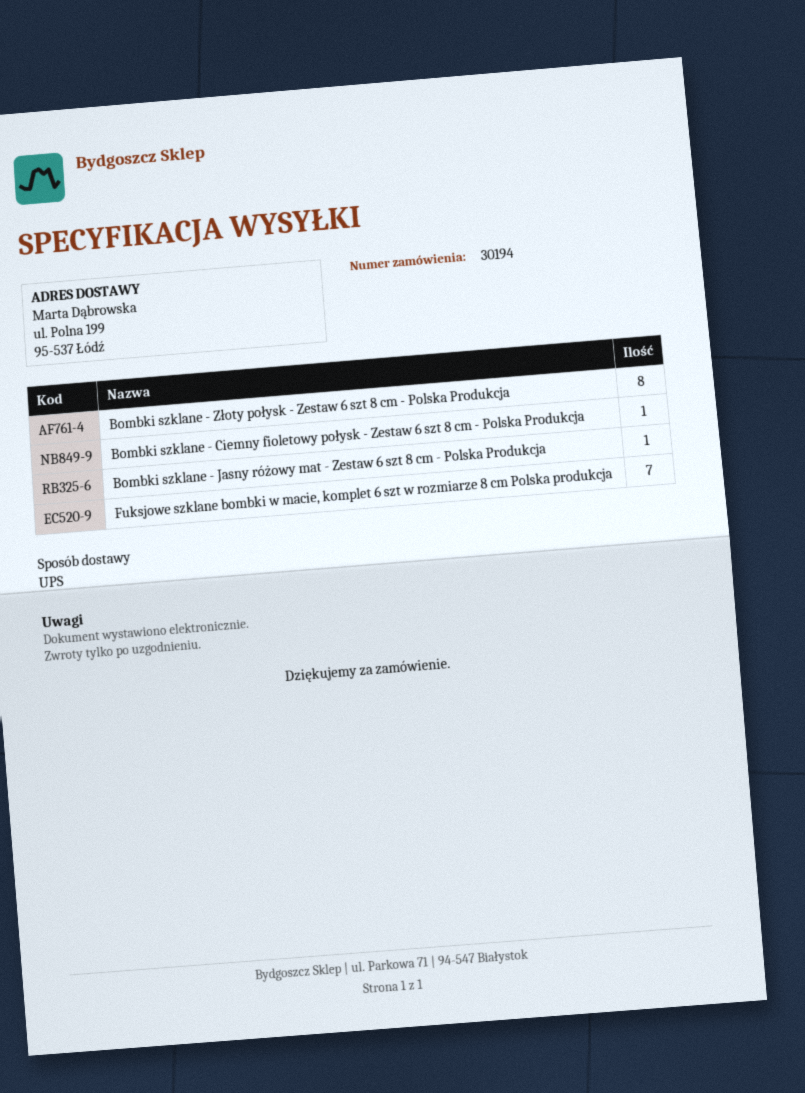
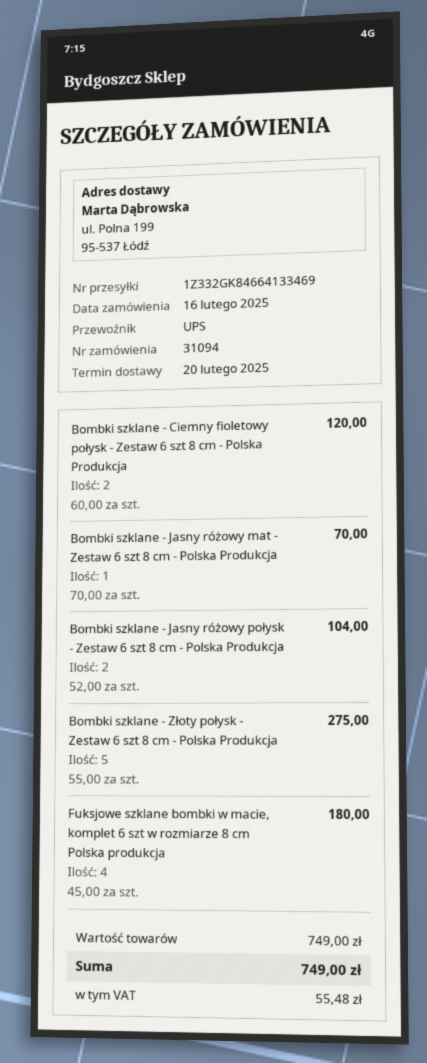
order number: 30194 -> 31094
Bombki szklane - Złoty połysk - Zestaw 6 szt 8 cm - Polska Produkcja: 8 -> 5
Bombki szklane - Ciemny fioletowy połysk - Zestaw 6 szt 8 cm - Polska Produkcja: 1 -> 2
Fuksjowe szklane bombki w macie, komplet 6 szt w rozmiarze 8 cm Polska produkcja: 7 -> 4
Bombki szklane - Jasny różowy połysk - Zestaw 6 szt 8 cm - Polska Produkcja: none -> 2

